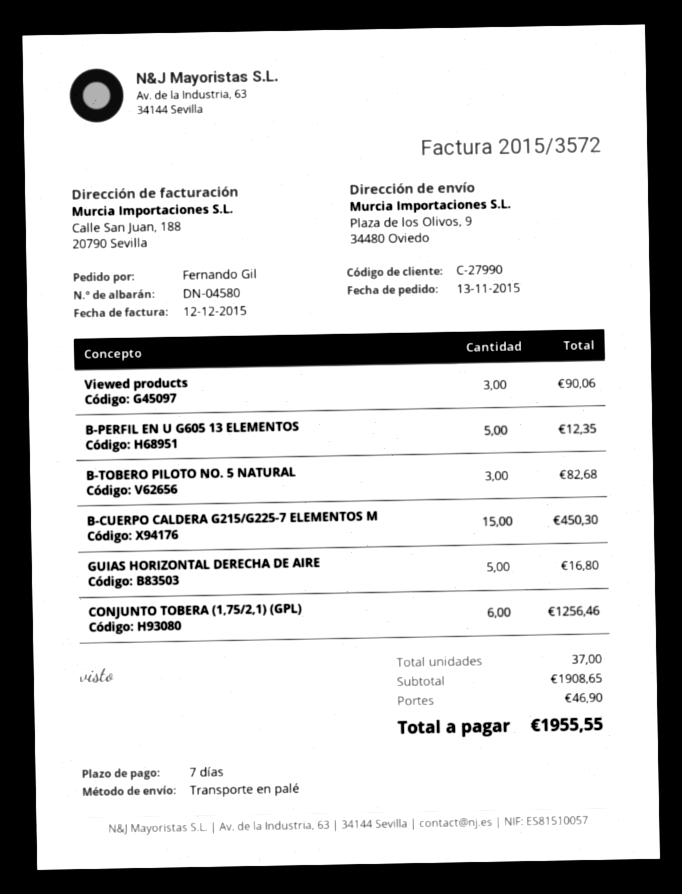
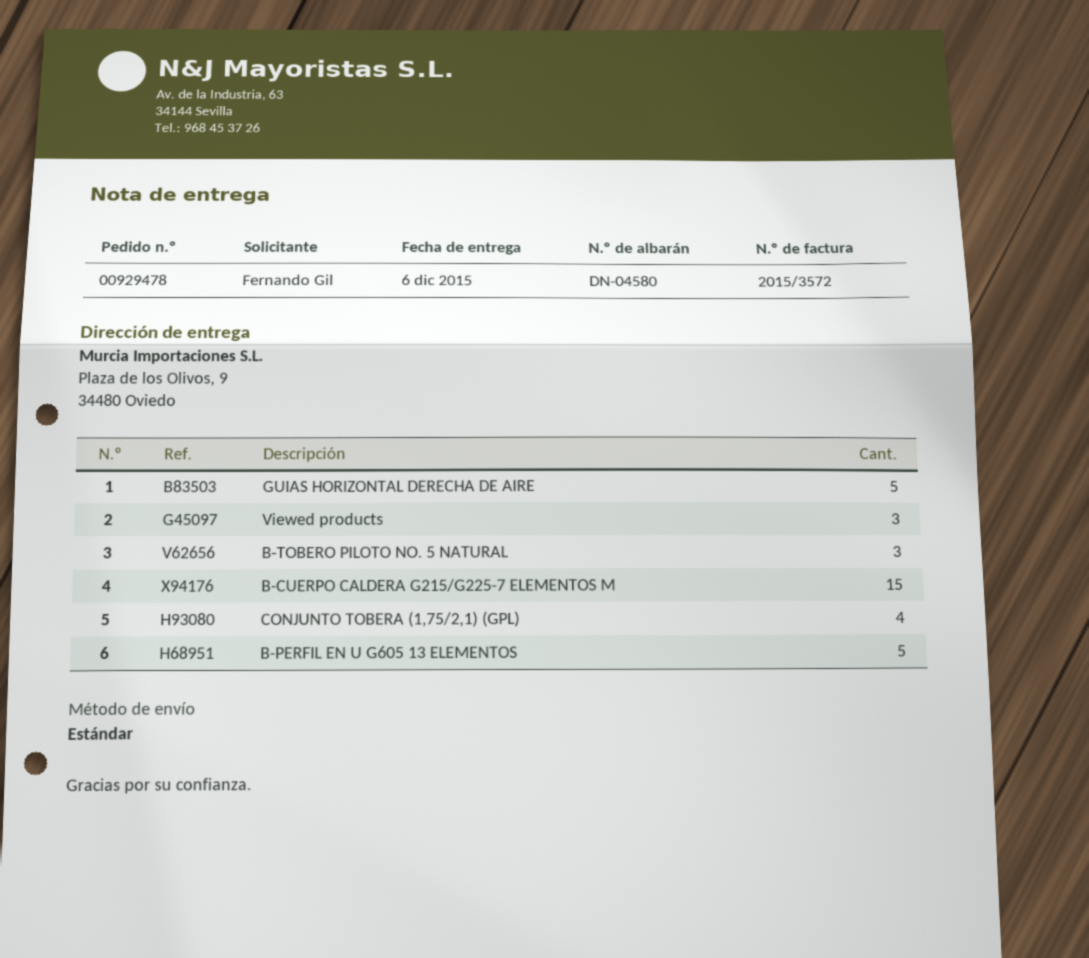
shipping method: pallet freight -> standard
CONJUNTO TOBERA (1,75/2,1) (GPL): 6 -> 4

